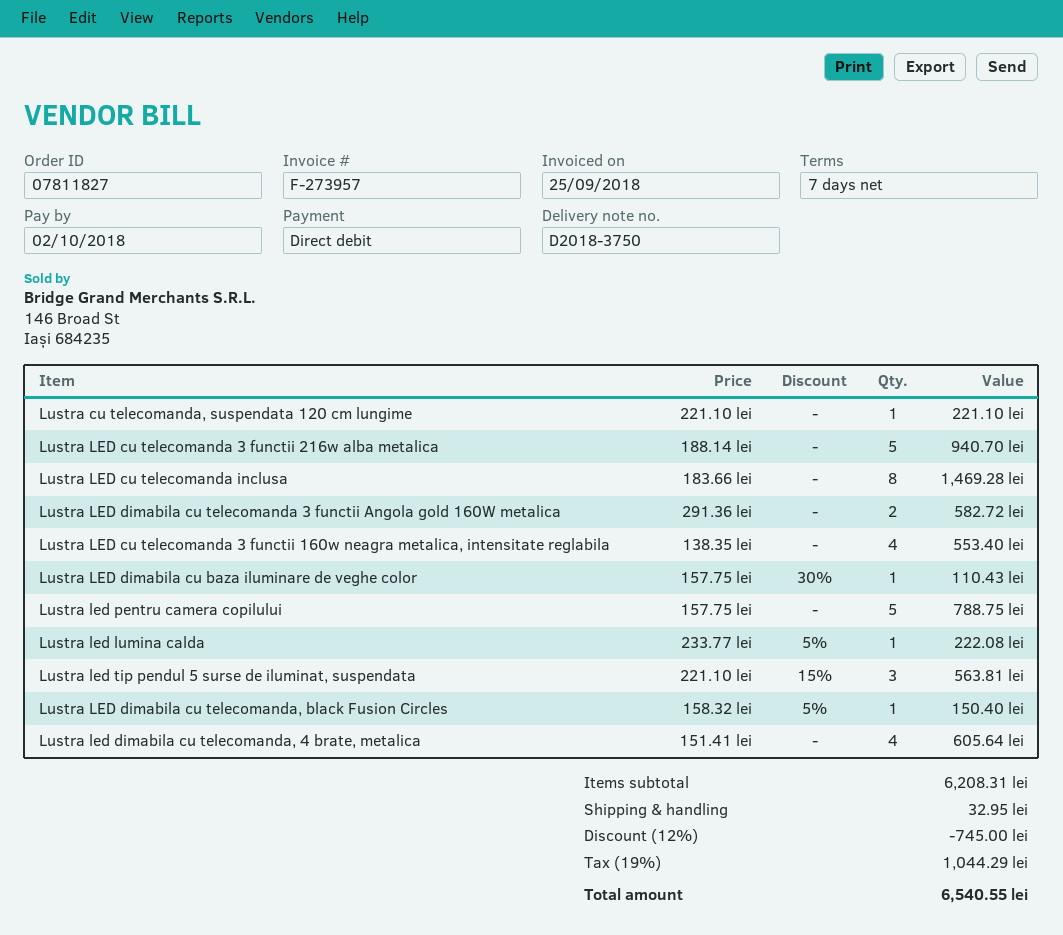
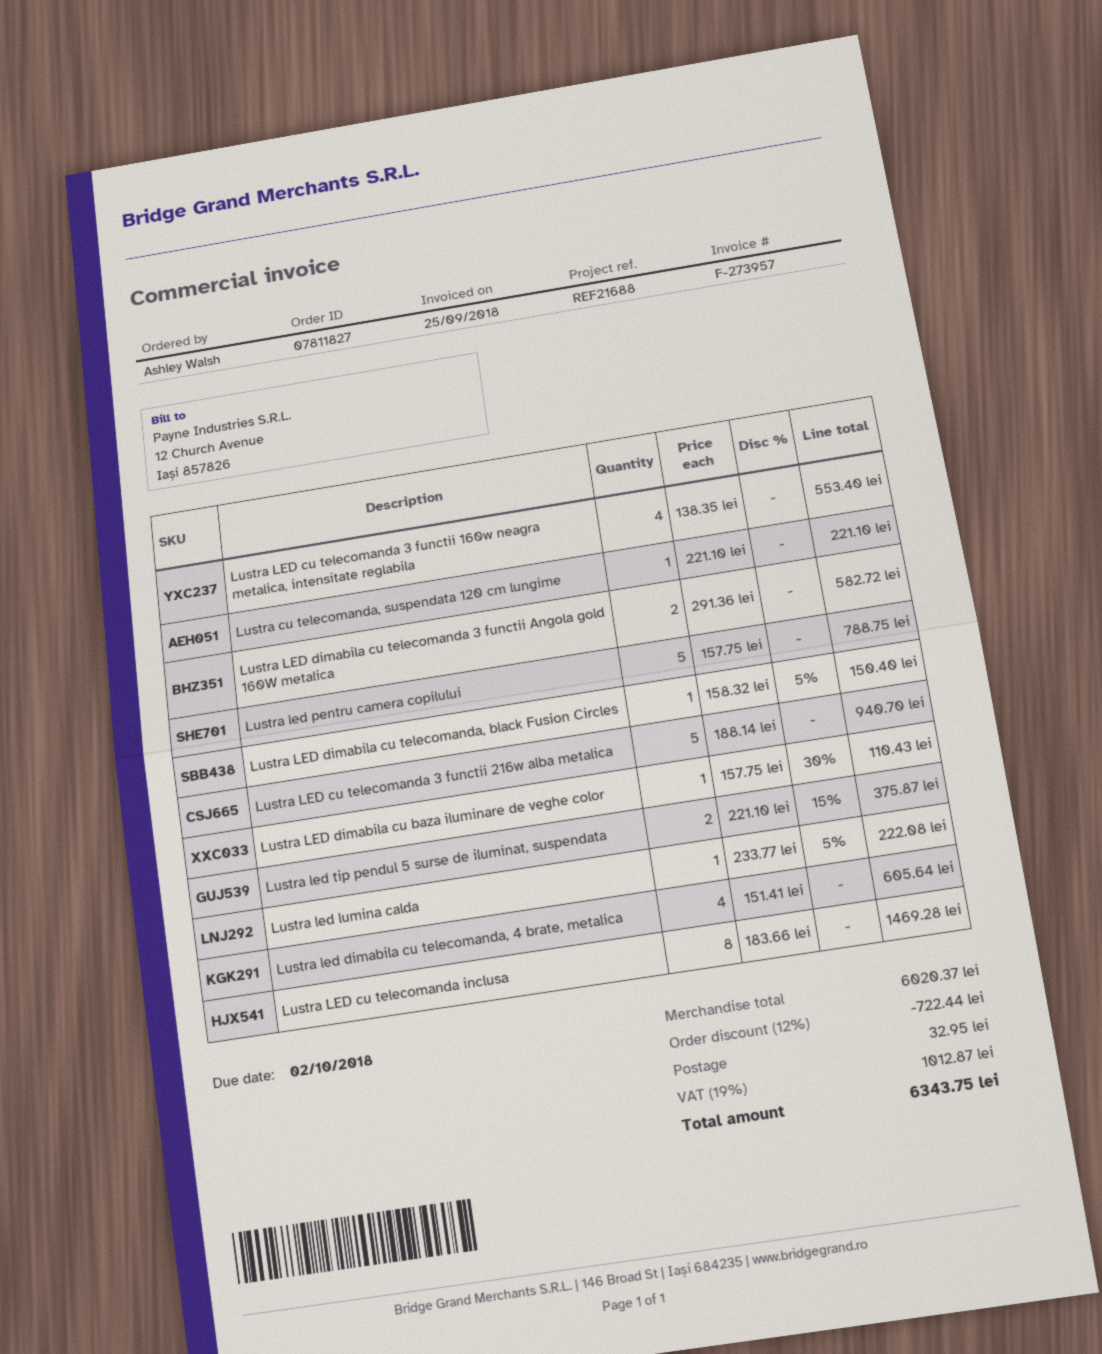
Lustra led tip pendul 5 surse de iluminat, suspendata: 3 x 221.10 - 15% = 563.81 -> 2 x 221.10 - 15% = 375.87
subtotal: 6208.31 -> 6020.37
discount: 12% = 745.00 -> 12% = 722.44
tax: 19% = 1044.29 -> 19% = 1012.87
total: 6540.55 -> 6343.75

